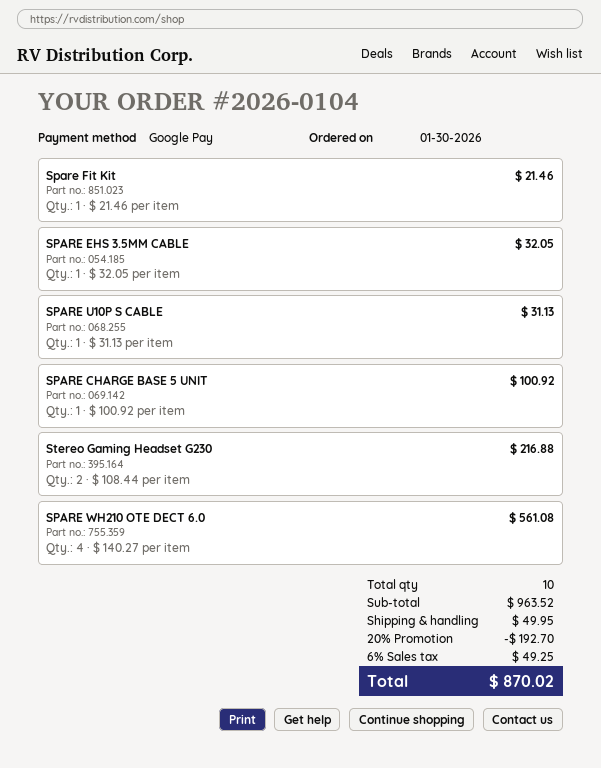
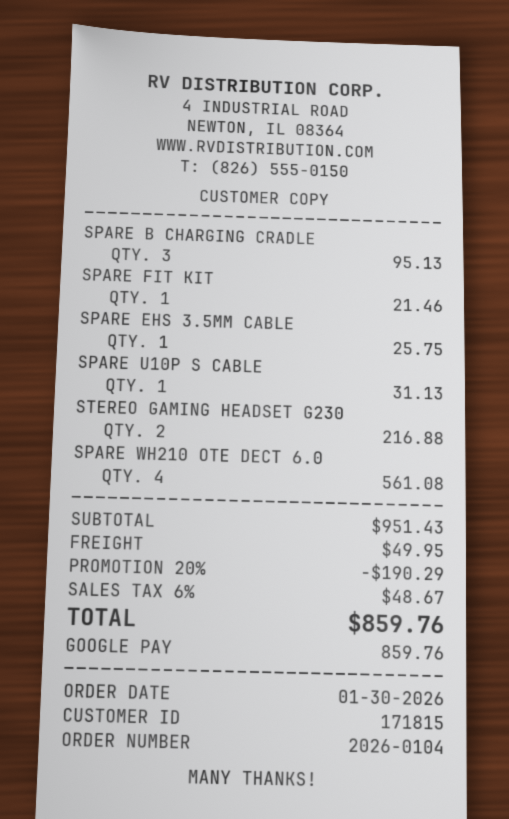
SPARE EHS 3.5MM CABLE: 1 for 32.05 -> 1 for 25.75
SPARE CHARGE BASE 5 UNIT: 1 for 100.92 -> none
SPARE B CHARGING CRADLE: none -> 3 for 95.13
subtotal: 963.52 -> 951.43
discount: 20% = 192.70 -> 20% = 190.29
tax: 6% = 49.25 -> 6% = 48.67
total: 870.02 -> 859.76

